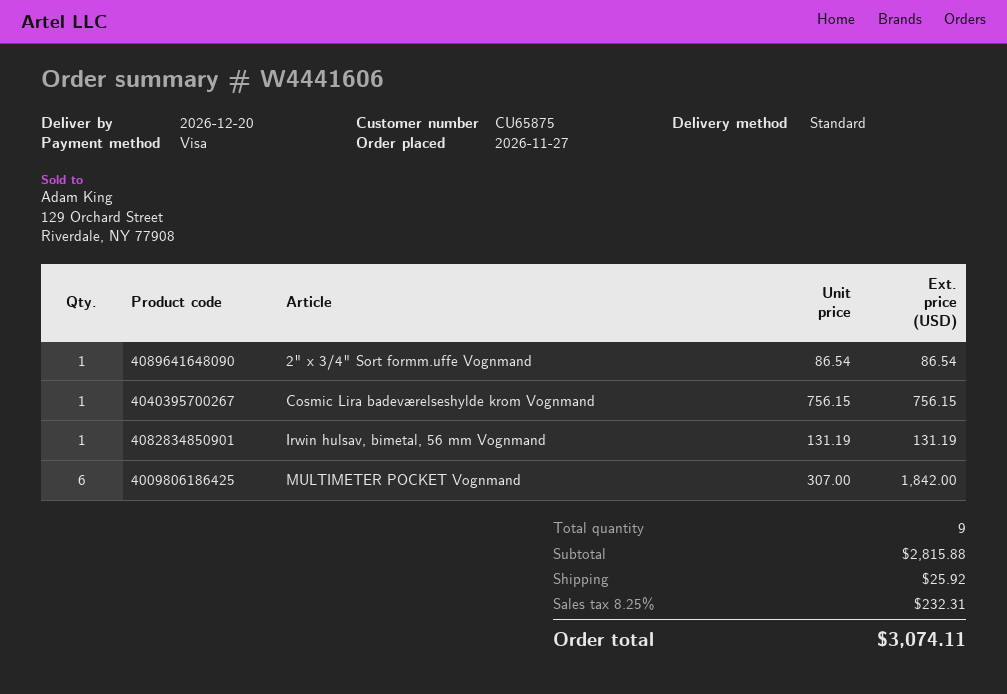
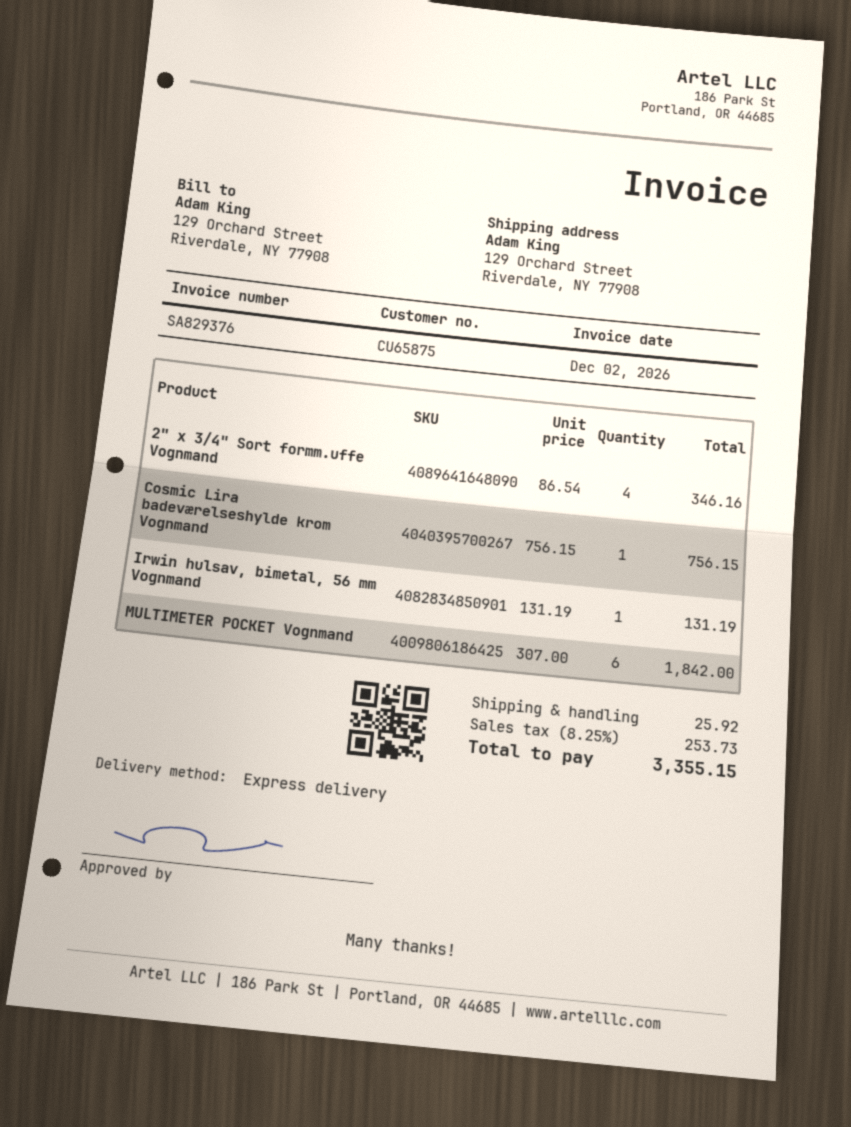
shipping method: standard -> express
2" x 3/4" Sort formm.uffe Vognmand: 1 x 86.54 = 86.54 -> 4 x 86.54 = 346.16
tax: 8.25% = 232.31 -> 8.25% = 253.73
total: 3074.11 -> 3355.15

